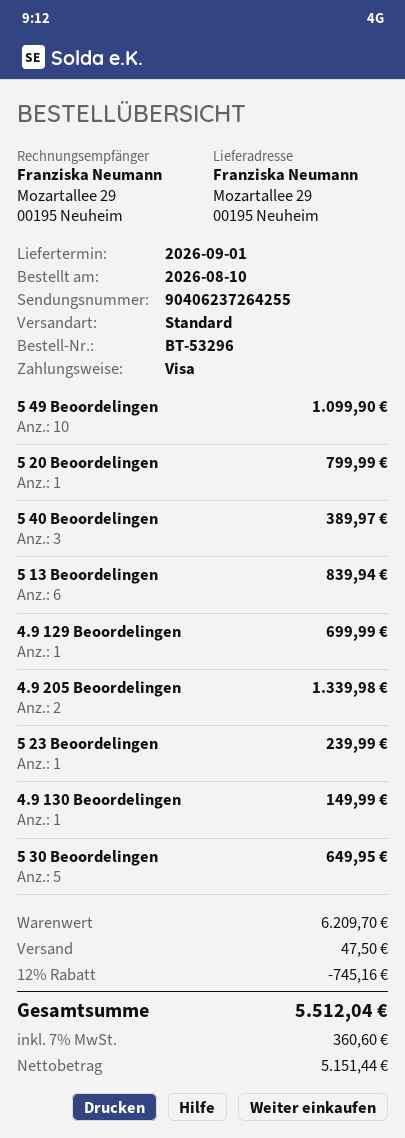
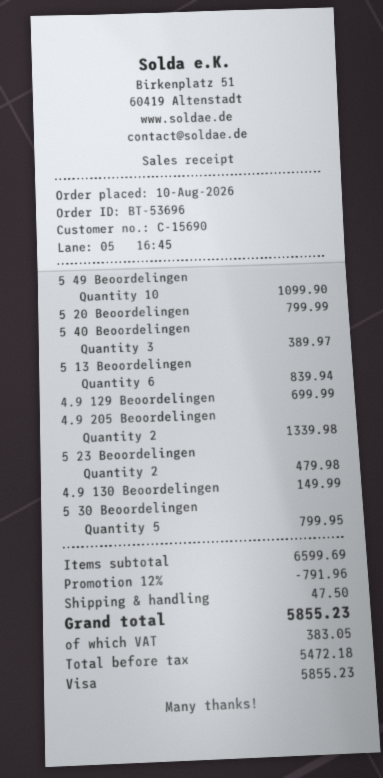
order number: BT-53296 -> BT-53696
5 23 Beoordelingen: 1 for 239.99 -> 2 for 479.98
5 30 Beoordelingen: 5 for 649.95 -> 5 for 799.95
subtotal: 6209.70 -> 6599.69
discount: 12% = 745.16 -> 12% = 791.96
net: 5151.44 -> 5472.18
tax: 360.60 -> 383.05
total: 5512.04 -> 5855.23

